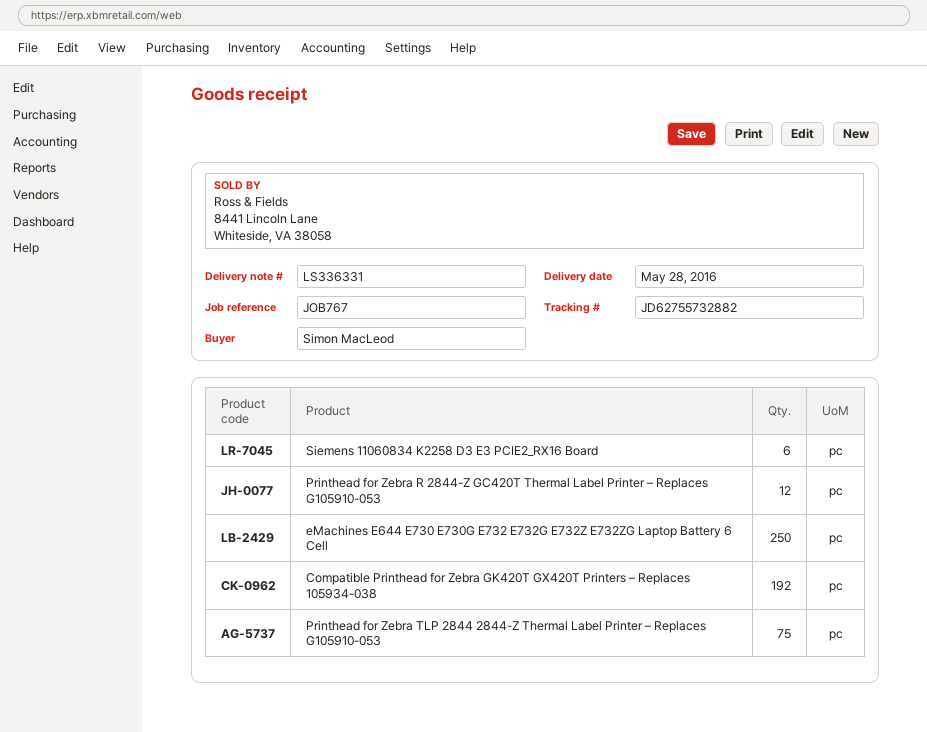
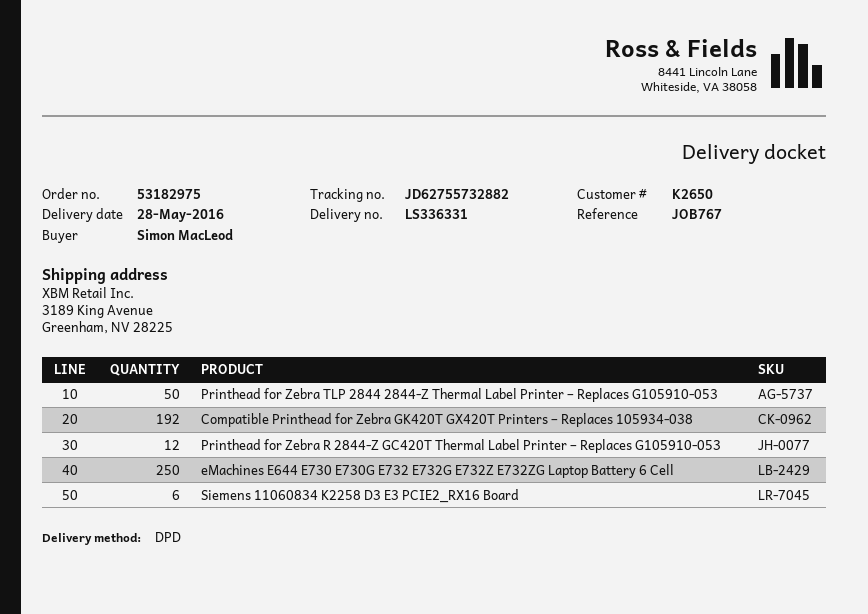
Printhead for Zebra TLP 2844 2844-Z Thermal Label Printer – Replaces G105910-053: 75 -> 50

